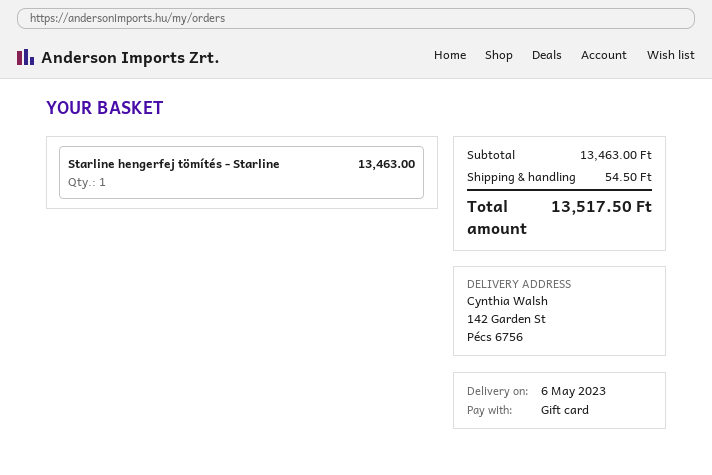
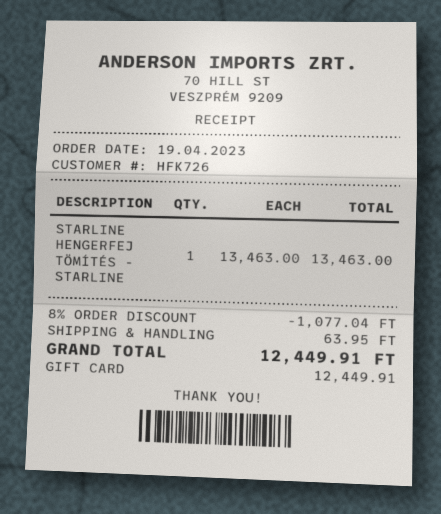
discount: none -> 8% = 1077.04
shipping: 54.50 -> 63.95
total: 13517.50 -> 12449.91

